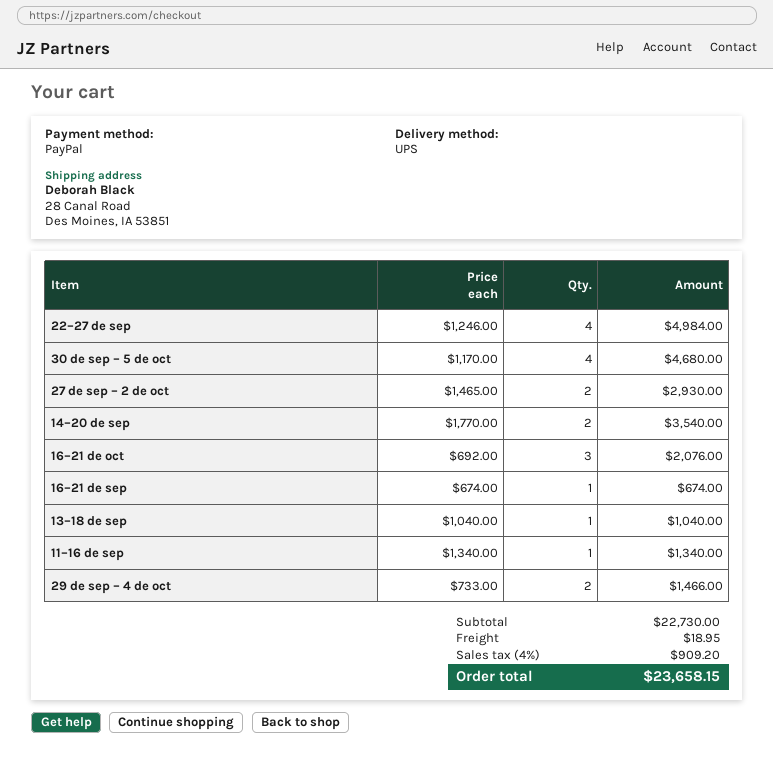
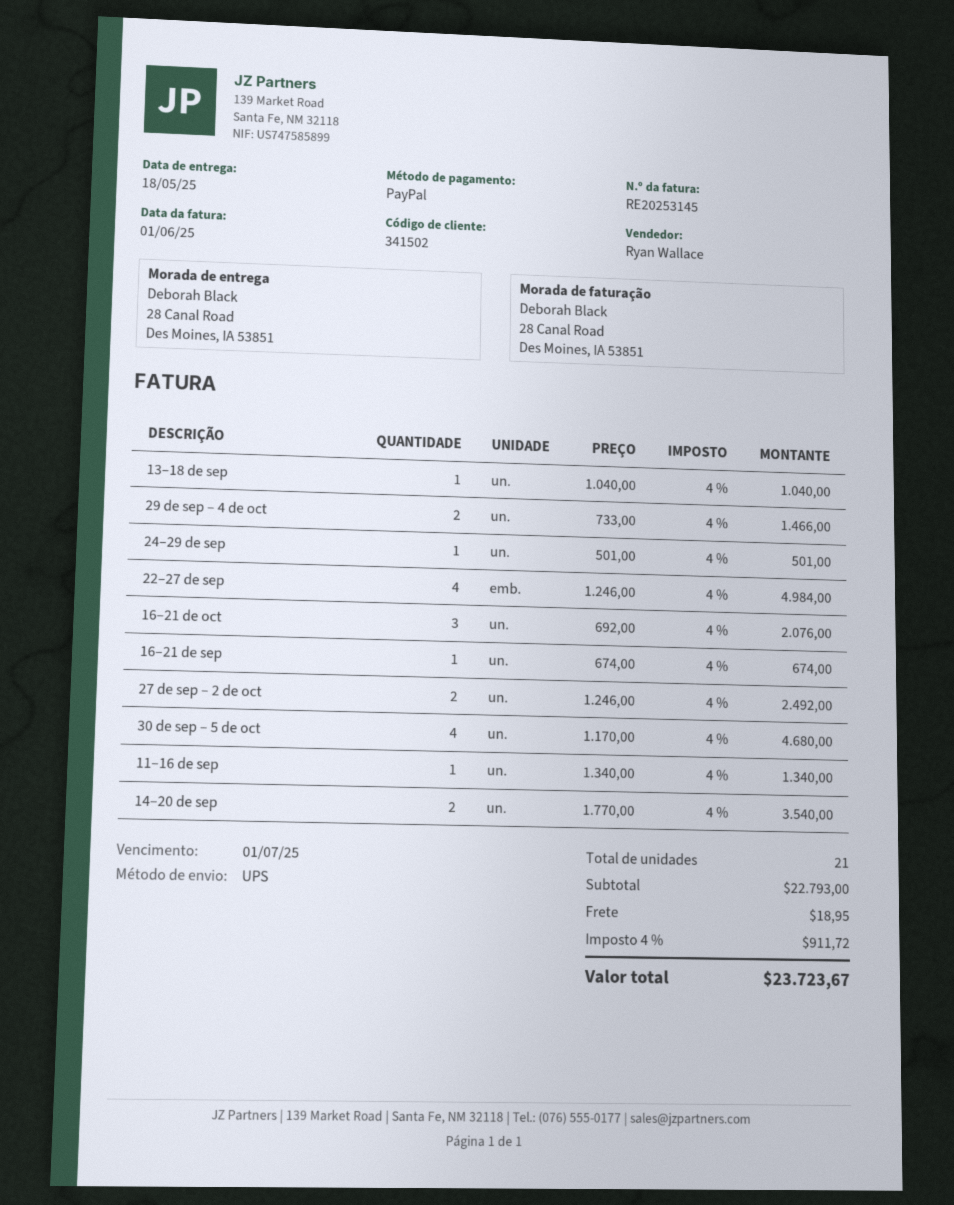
27 de sep – 2 de oct: 2 x 1465.00 = 2930.00 -> 2 x 1246.00 = 2492.00
24–29 de sep: none -> 1 x 501.00 = 501.00
subtotal: 22730.00 -> 22793.00
tax: 4% = 909.20 -> 4% = 911.72
total: 23658.15 -> 23723.67

